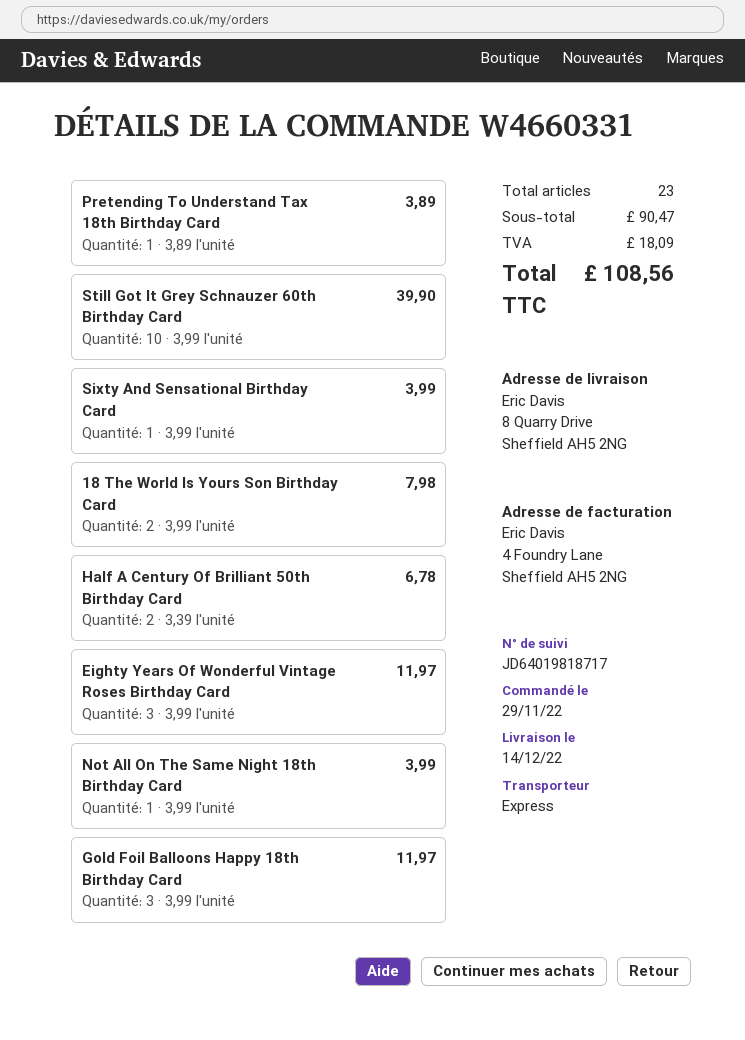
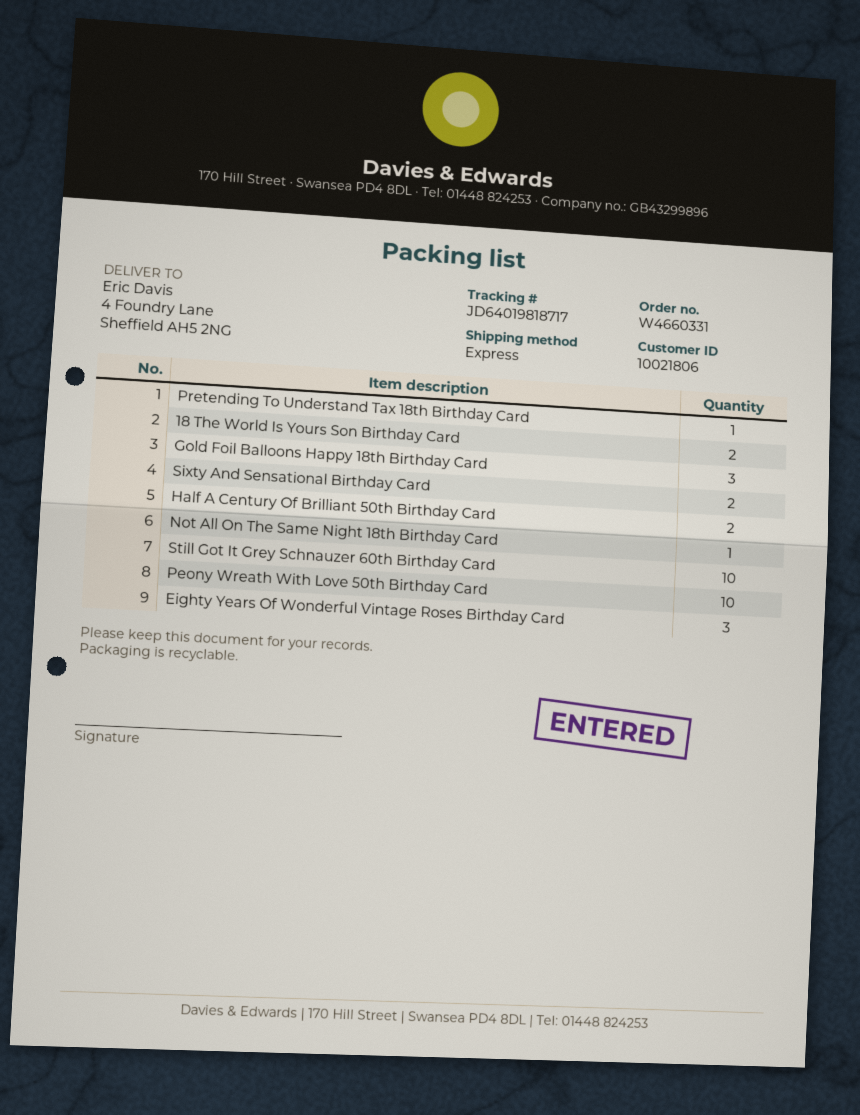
ship to: 8 Quarry Drive, Sheffield AH5 2NG -> 4 Foundry Lane, Sheffield AH5 2NG
Sixty And Sensational Birthday Card: 1 -> 2
Peony Wreath With Love 50th Birthday Card: none -> 10

